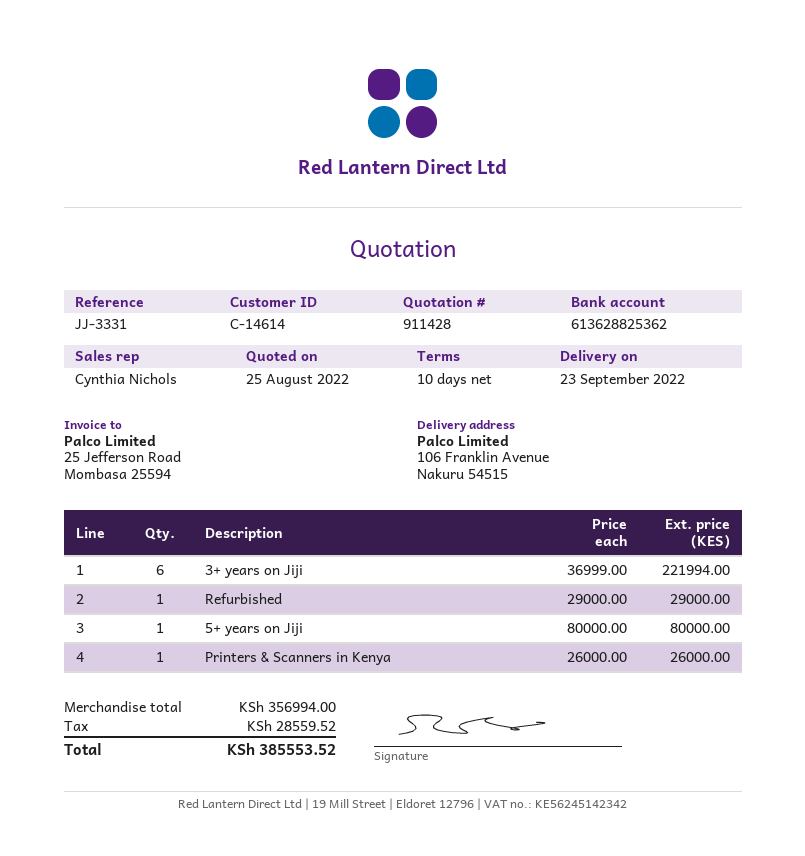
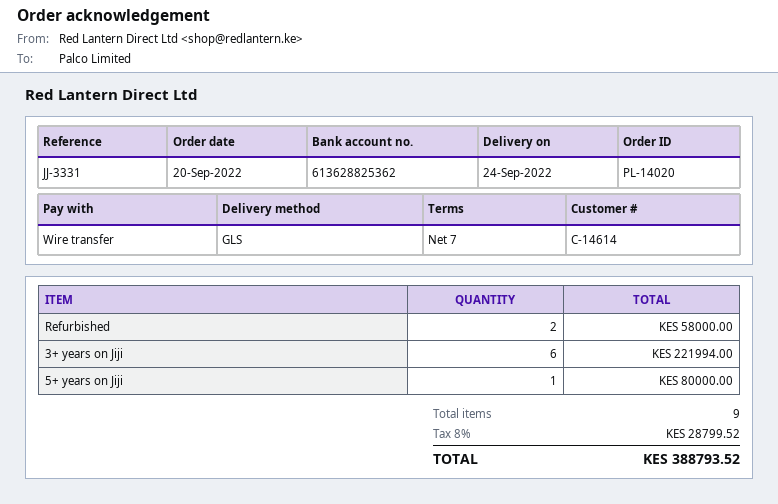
delivery date: 2022-09-23 -> 2022-09-24
payment terms: 10 days -> 7 days
Refurbished: 1 for 29000.00 -> 2 for 58000.00
Printers & Scanners in Kenya: 1 for 26000.00 -> none
tax: 28559.52 -> 28799.52
total: 385553.52 -> 388793.52

